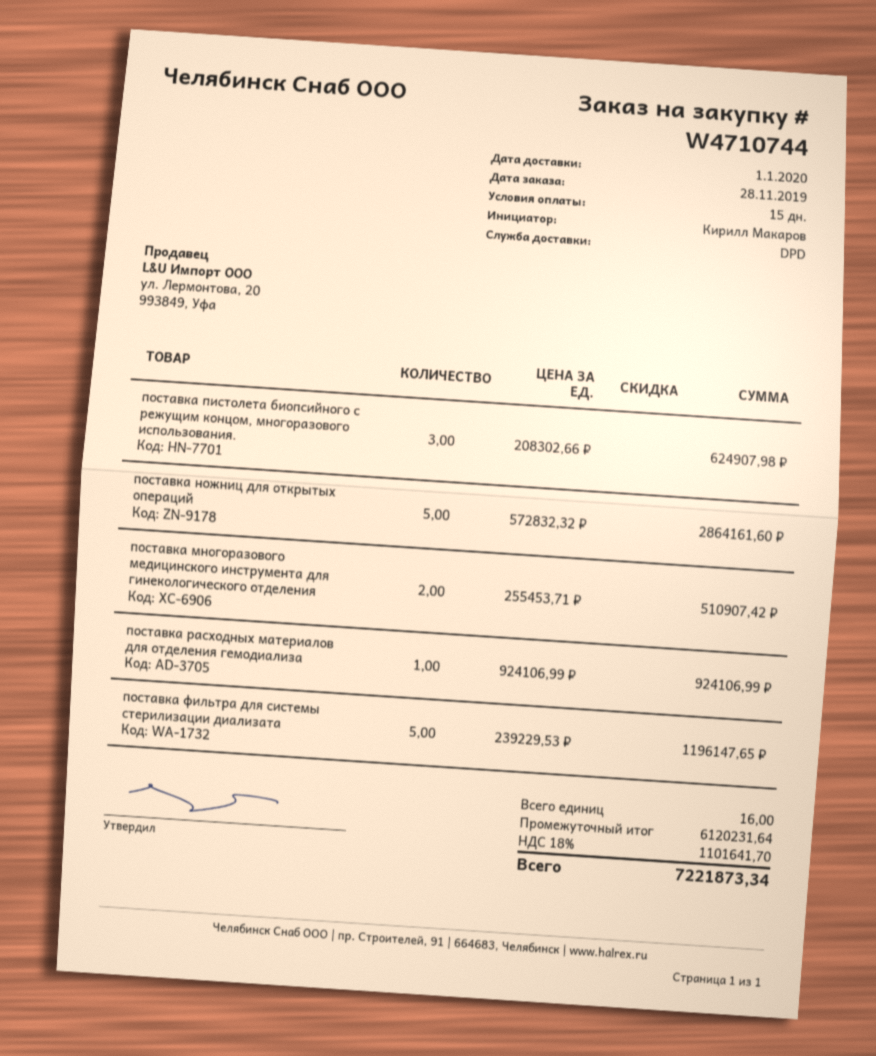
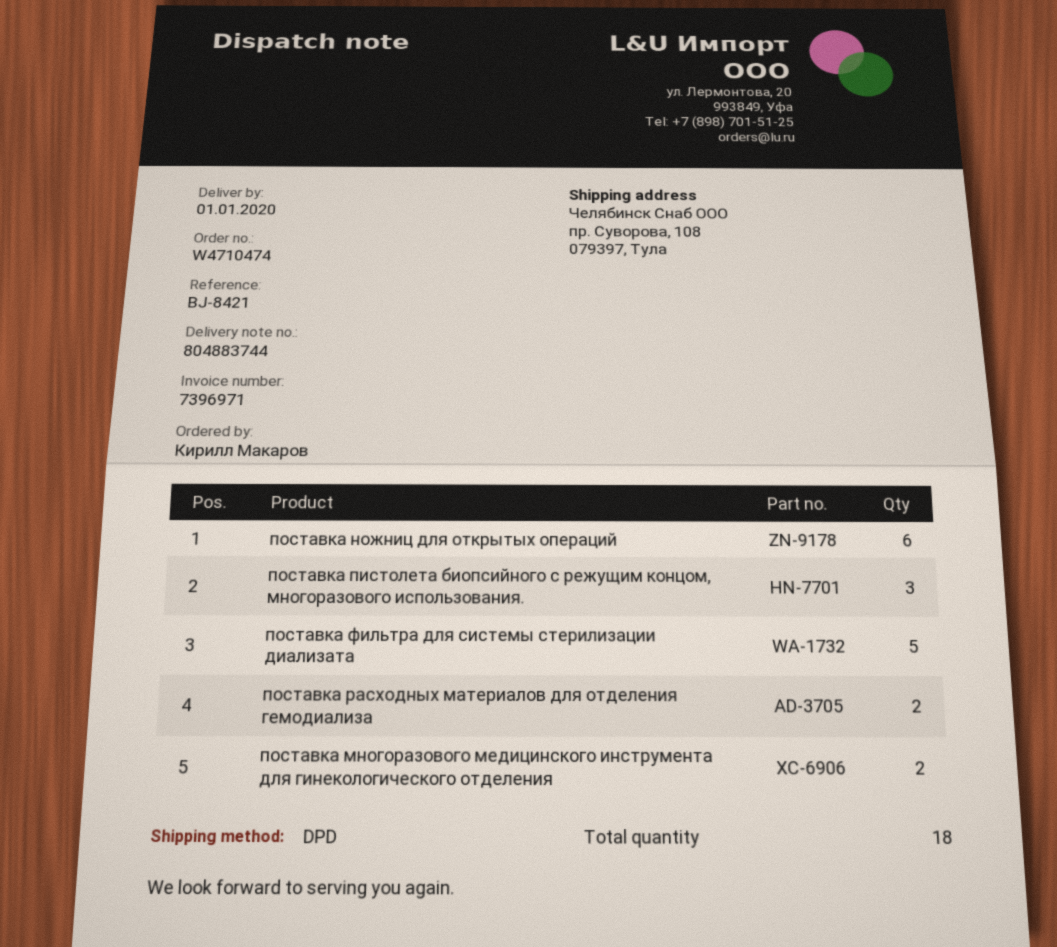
order number: W4710744 -> W4710474
поставка ножниц для открытых операций: 5 -> 6
поставка расходных материалов для отделения гемодиализа: 1 -> 2
total quantity: 16 -> 18

